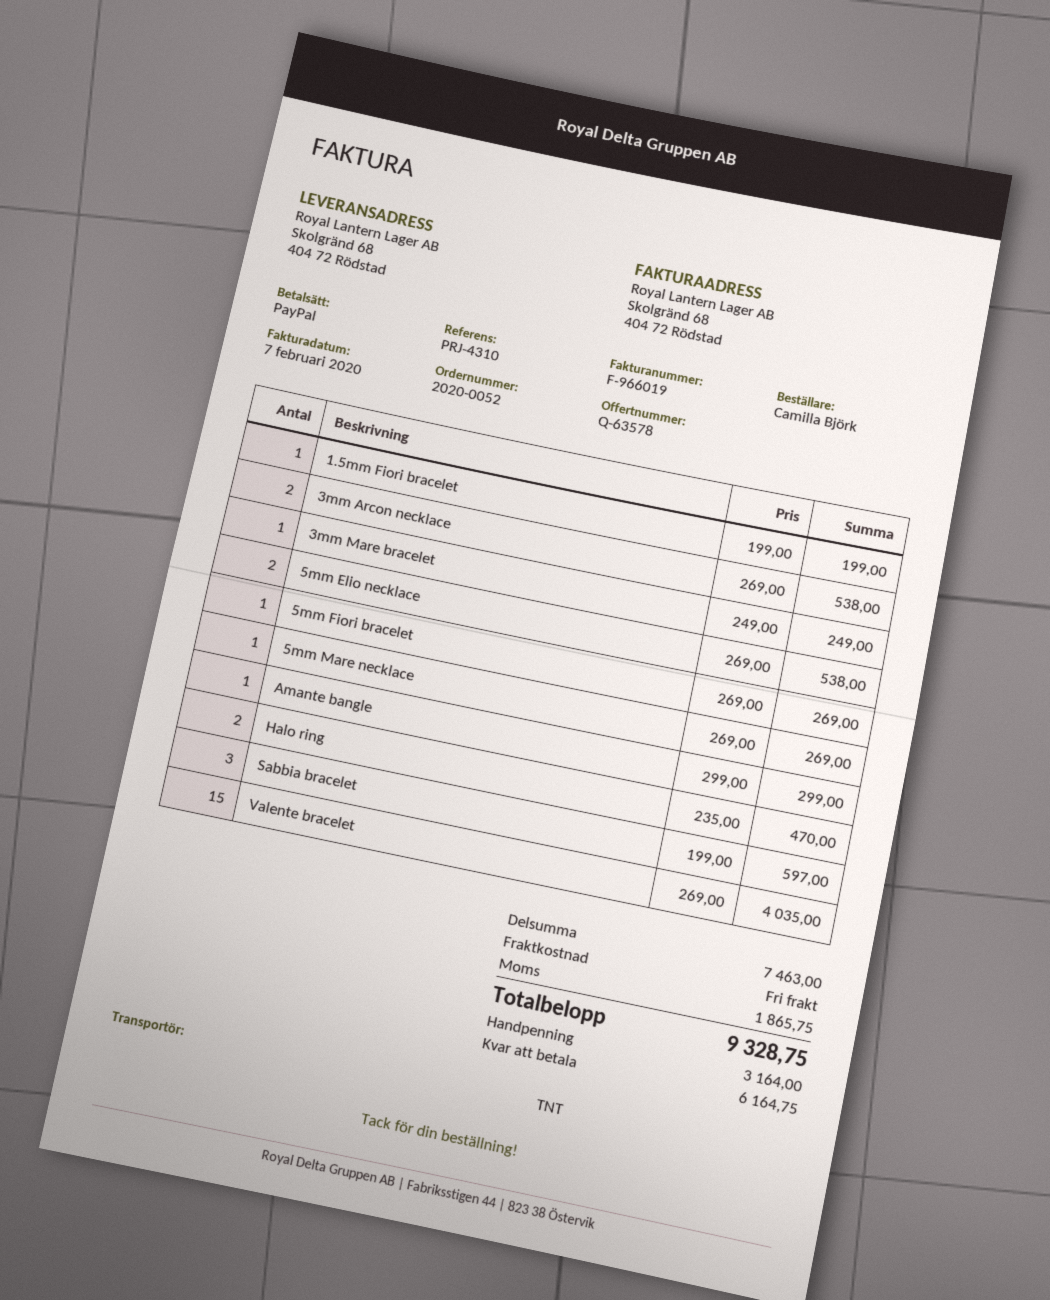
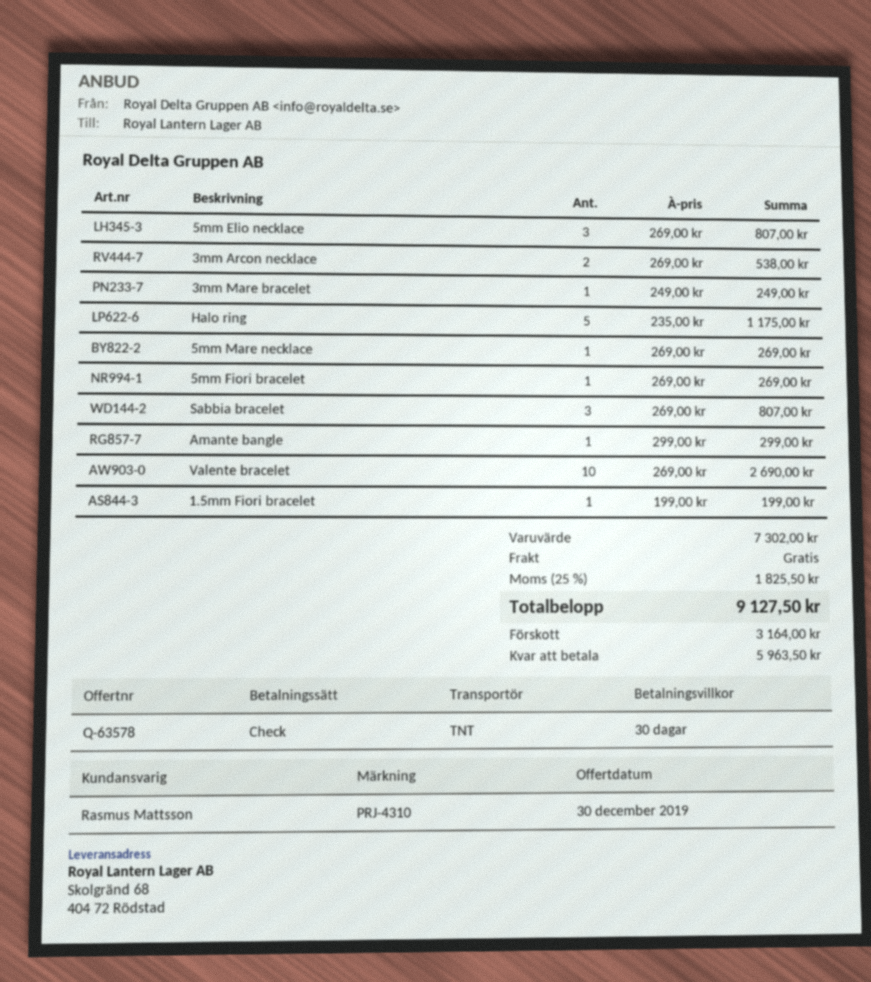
payment method: PayPal -> cheque
5mm Elio necklace: 2 x 269.00 = 538.00 -> 3 x 269.00 = 807.00
Halo ring: 2 x 235.00 = 470.00 -> 5 x 235.00 = 1175.00
Sabbia bracelet: 3 x 199.00 = 597.00 -> 3 x 269.00 = 807.00
Valente bracelet: 15 x 269.00 = 4035.00 -> 10 x 269.00 = 2690.00
subtotal: 7463.00 -> 7302.00
tax: 1865.75 -> 1825.50
total: 9328.75 -> 9127.50
balance: 6164.75 -> 5963.50

